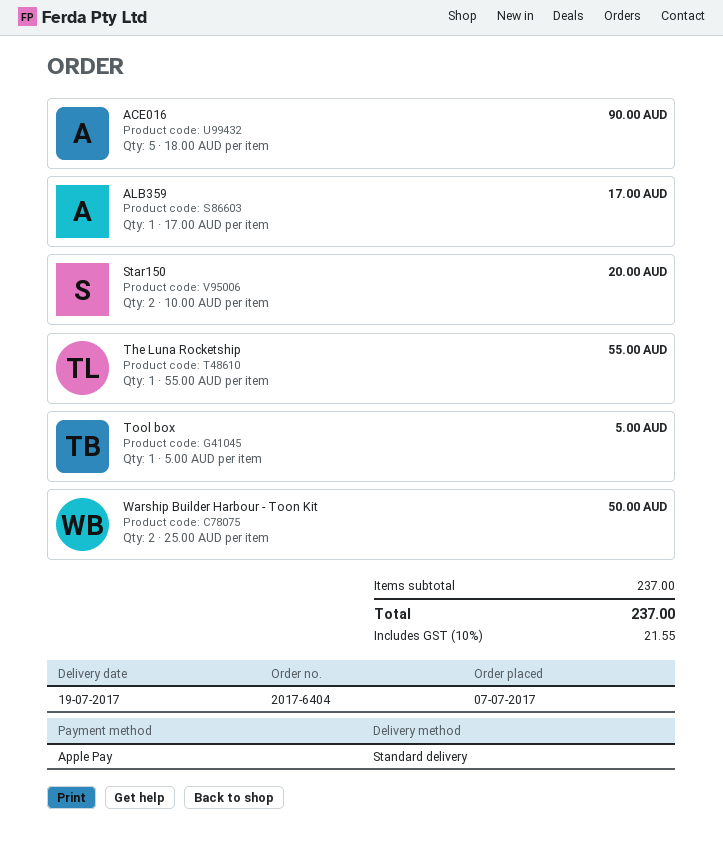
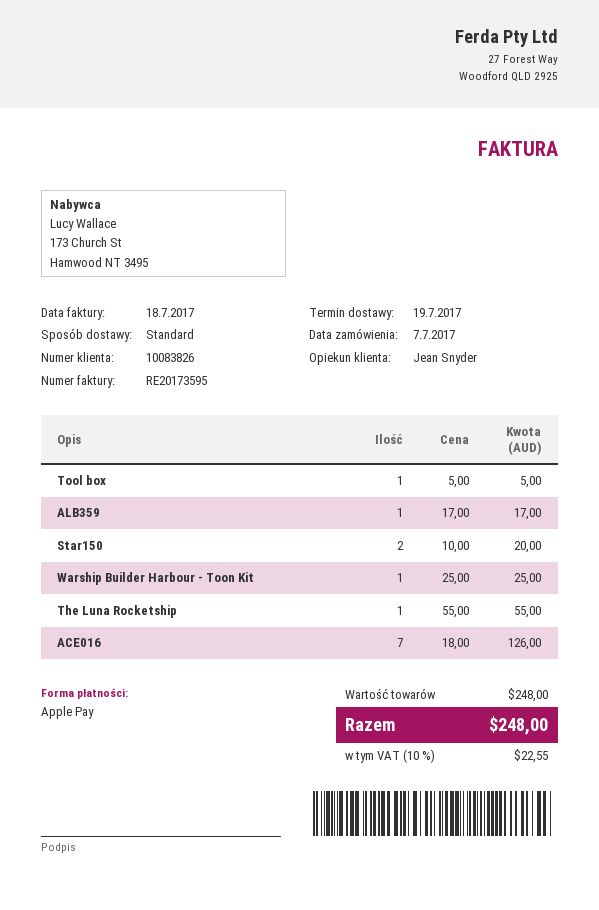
ACE016: 5 x 18.00 = 90.00 -> 7 x 18.00 = 126.00
Warship Builder Harbour - Toon Kit: 2 x 25.00 = 50.00 -> 1 x 25.00 = 25.00
subtotal: 237.00 -> 248.00
tax: 10% = 21.55 -> 10% = 22.55
total: 237.00 -> 248.00

